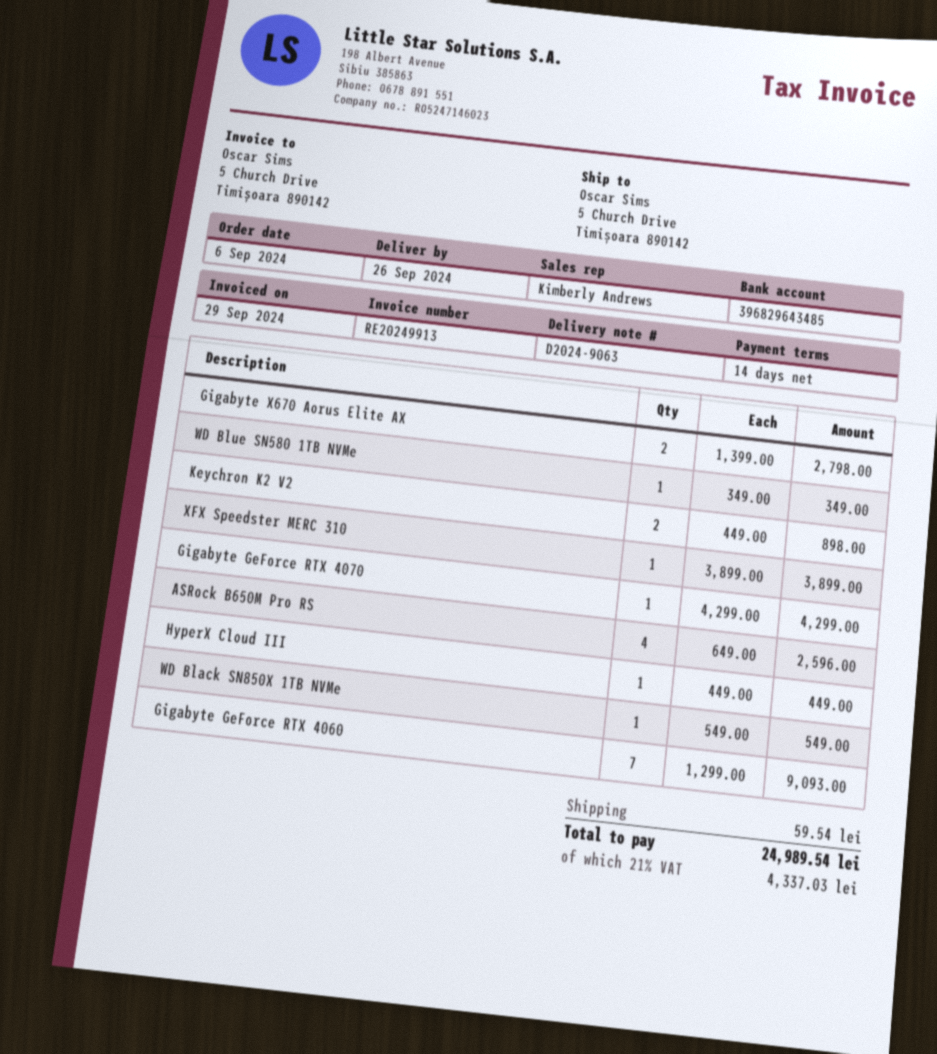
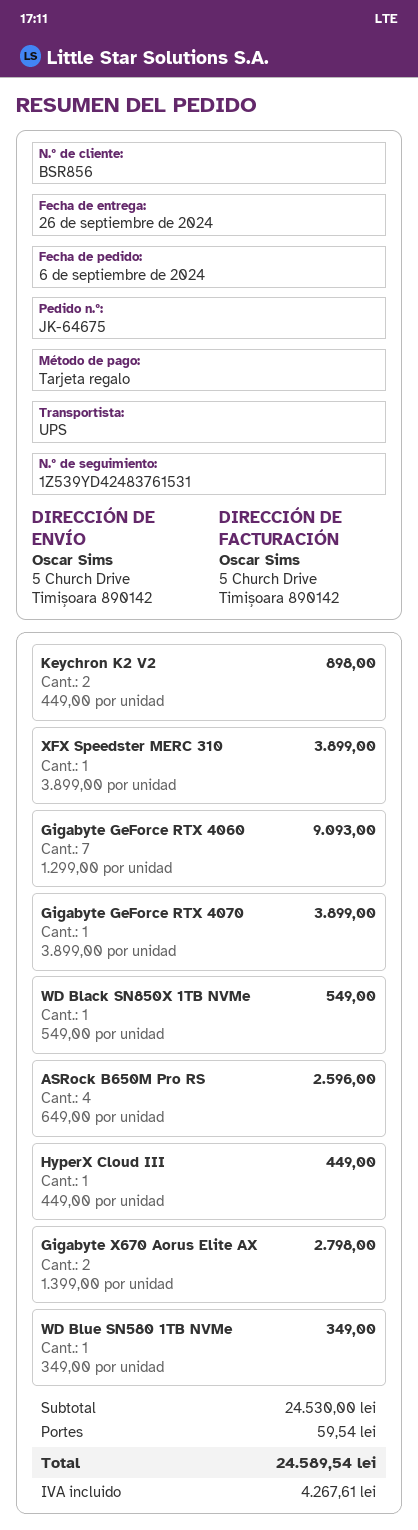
Gigabyte GeForce RTX 4070: 1 x 4299.00 = 4299.00 -> 1 x 3899.00 = 3899.00
tax: 4337.03 -> 4267.61
total: 24989.54 -> 24589.54

